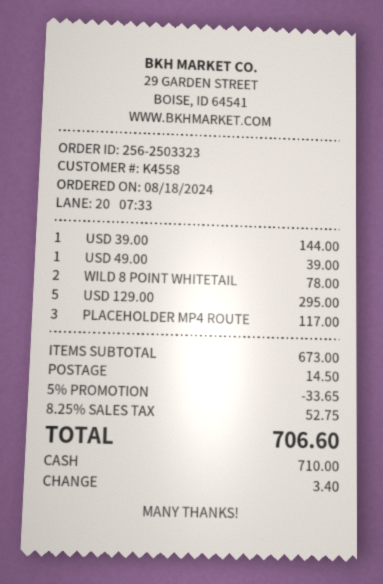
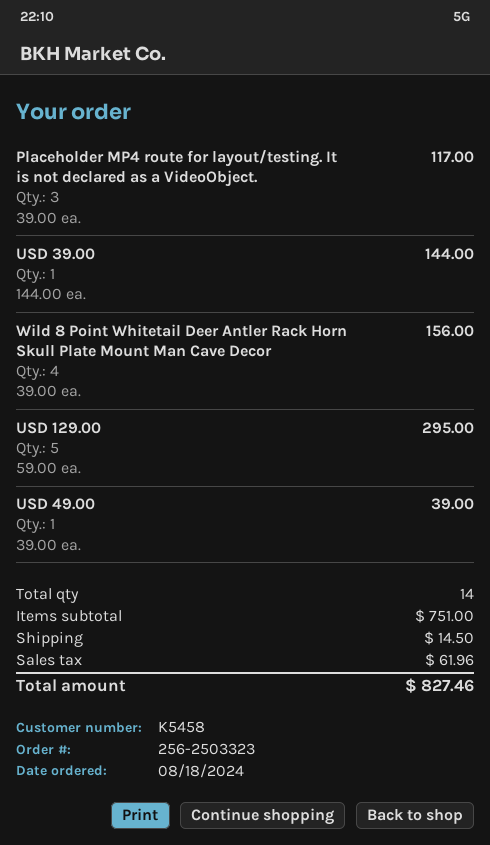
customer number: K4558 -> K5458
WILD 8 POINT WHITETAIL: 2 for 78.00 -> 4 for 156.00
subtotal: 673.00 -> 751.00
discount: 5% = 33.65 -> none
tax: 52.75 -> 61.96
total: 706.60 -> 827.46

